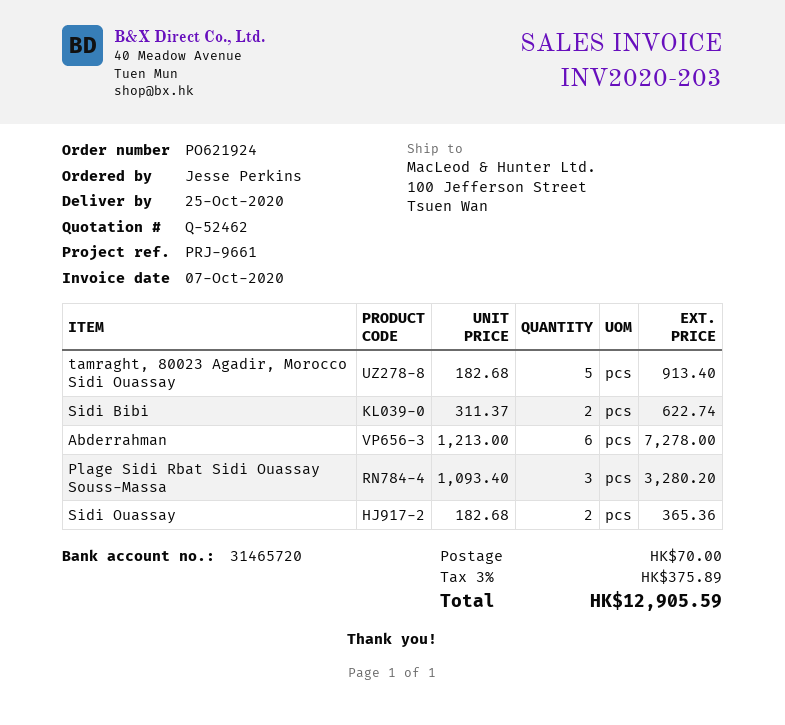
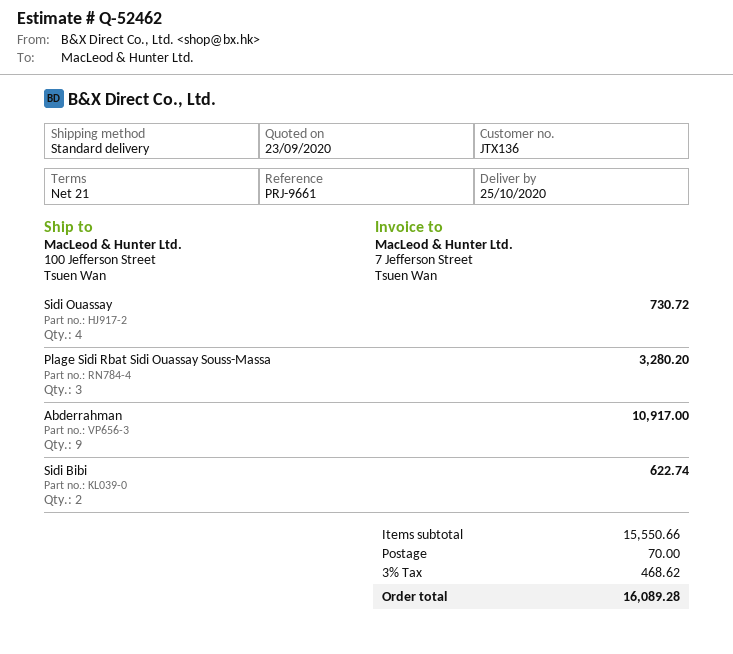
tamraght, 80023 Agadir, Morocco Sidi Ouassay: 5 for 913.40 -> none
Abderrahman: 6 for 7278.00 -> 9 for 10917.00
Sidi Ouassay: 2 for 365.36 -> 4 for 730.72
tax: 3% = 375.89 -> 3% = 468.62
total: 12905.59 -> 16089.28

